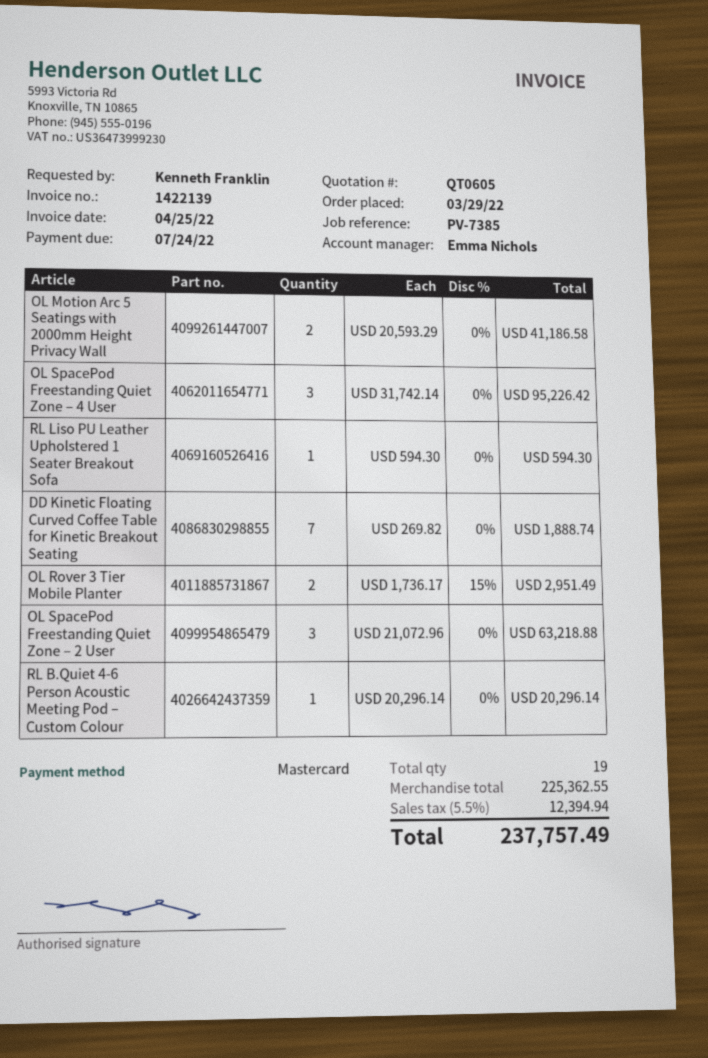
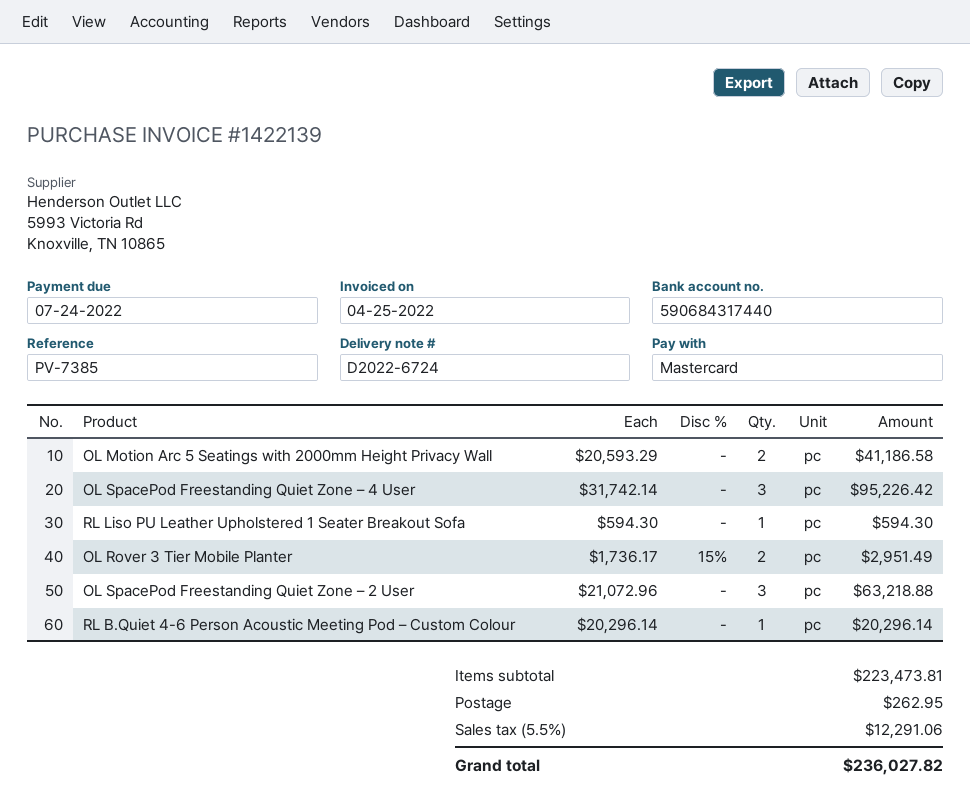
DD Kinetic Floating Curved Coffee Table for Kinetic Breakout Seating: 7 x 269.82 = 1888.74 -> none
subtotal: 225362.55 -> 223473.81
shipping: none -> 262.95
tax: 5.5% = 12394.94 -> 5.5% = 12291.06
total: 237757.49 -> 236027.82

